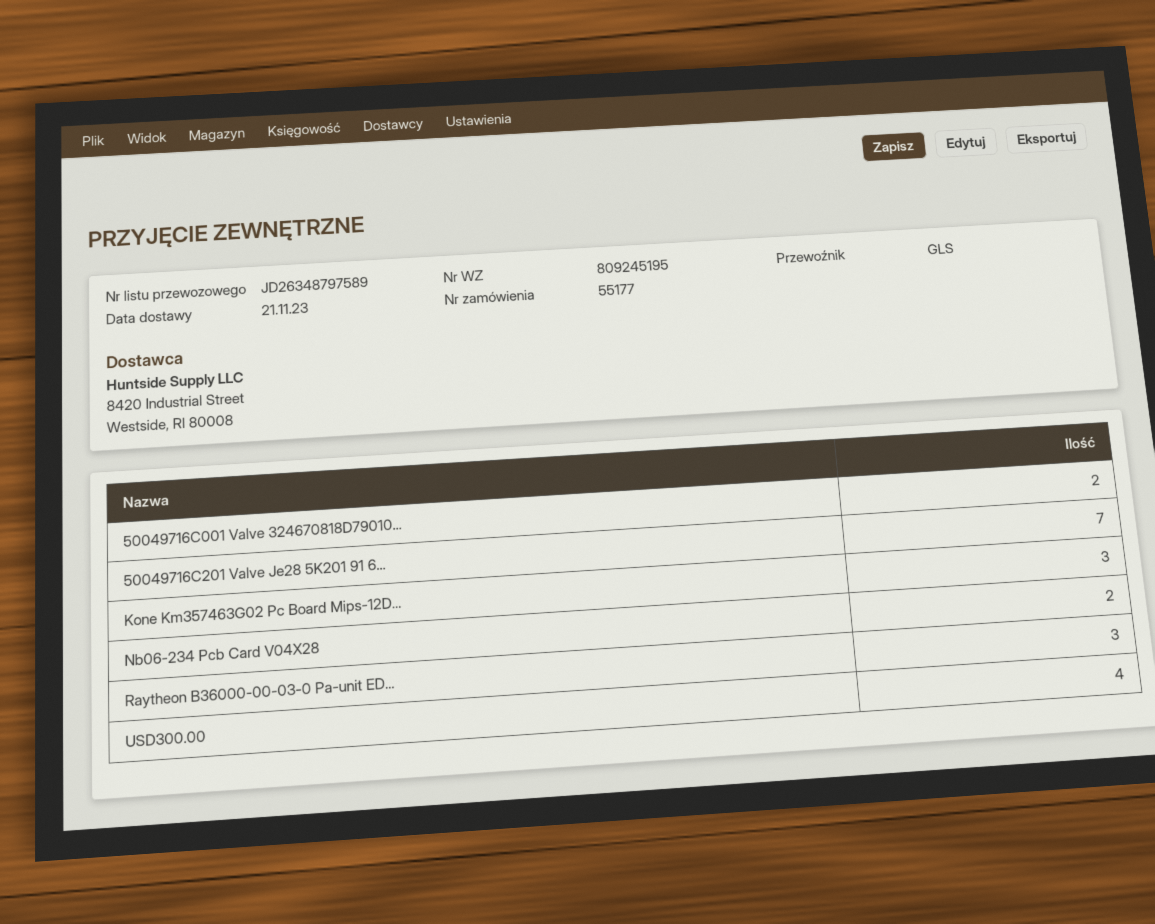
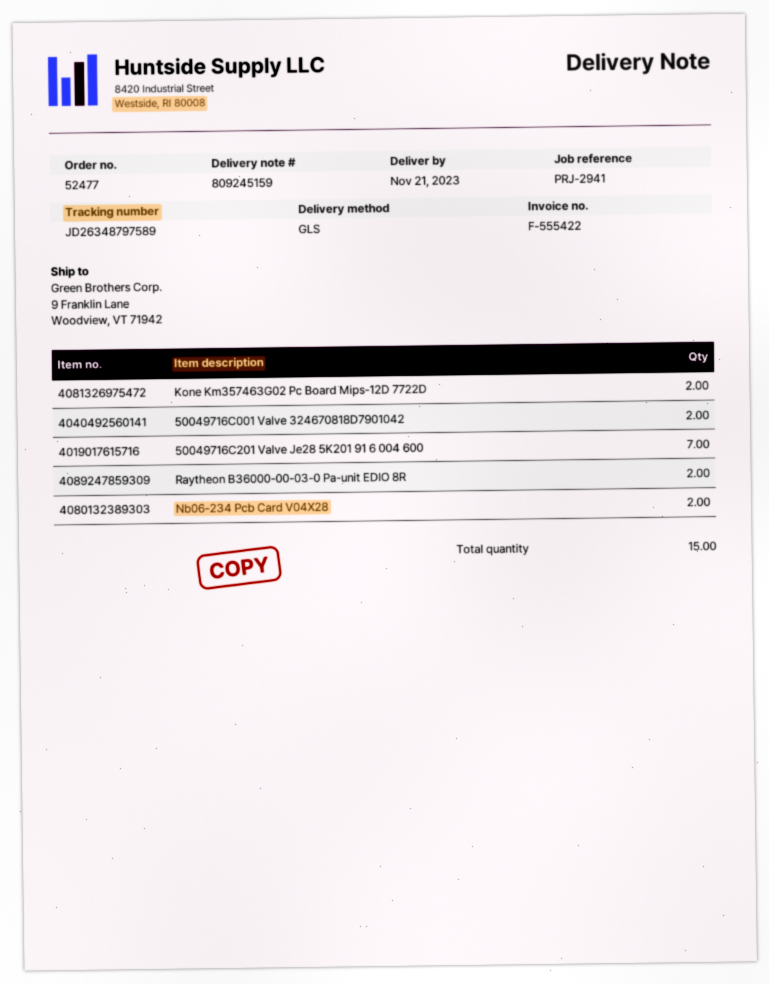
order number: 55177 -> 52477
delivery note number: 809245195 -> 809245159
Kone Km357463G02 Pc Board Mips-12D...: 3 -> 2
Raytheon B36000-00-03-0 Pa-unit ED...: 3 -> 2
USD300.00: 4 -> none

